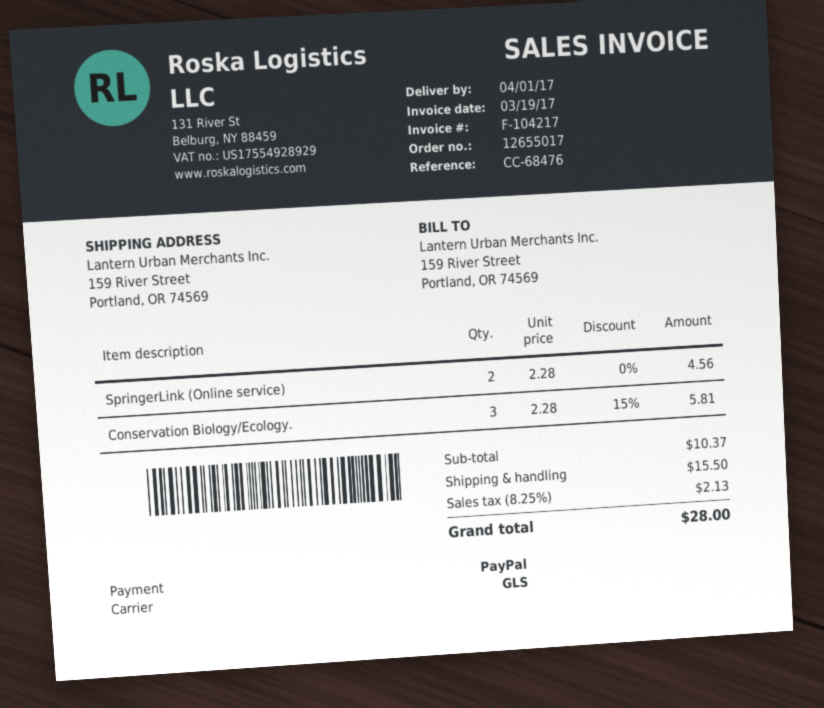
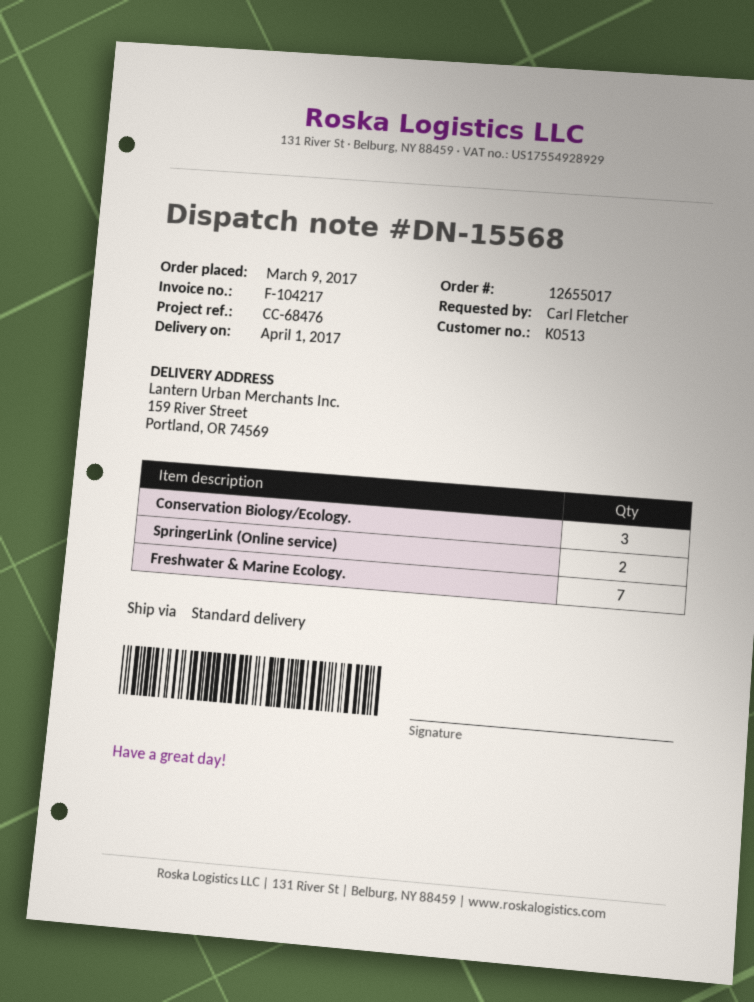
shipping method: GLS -> standard
Freshwater & Marine Ecology.: none -> 7

